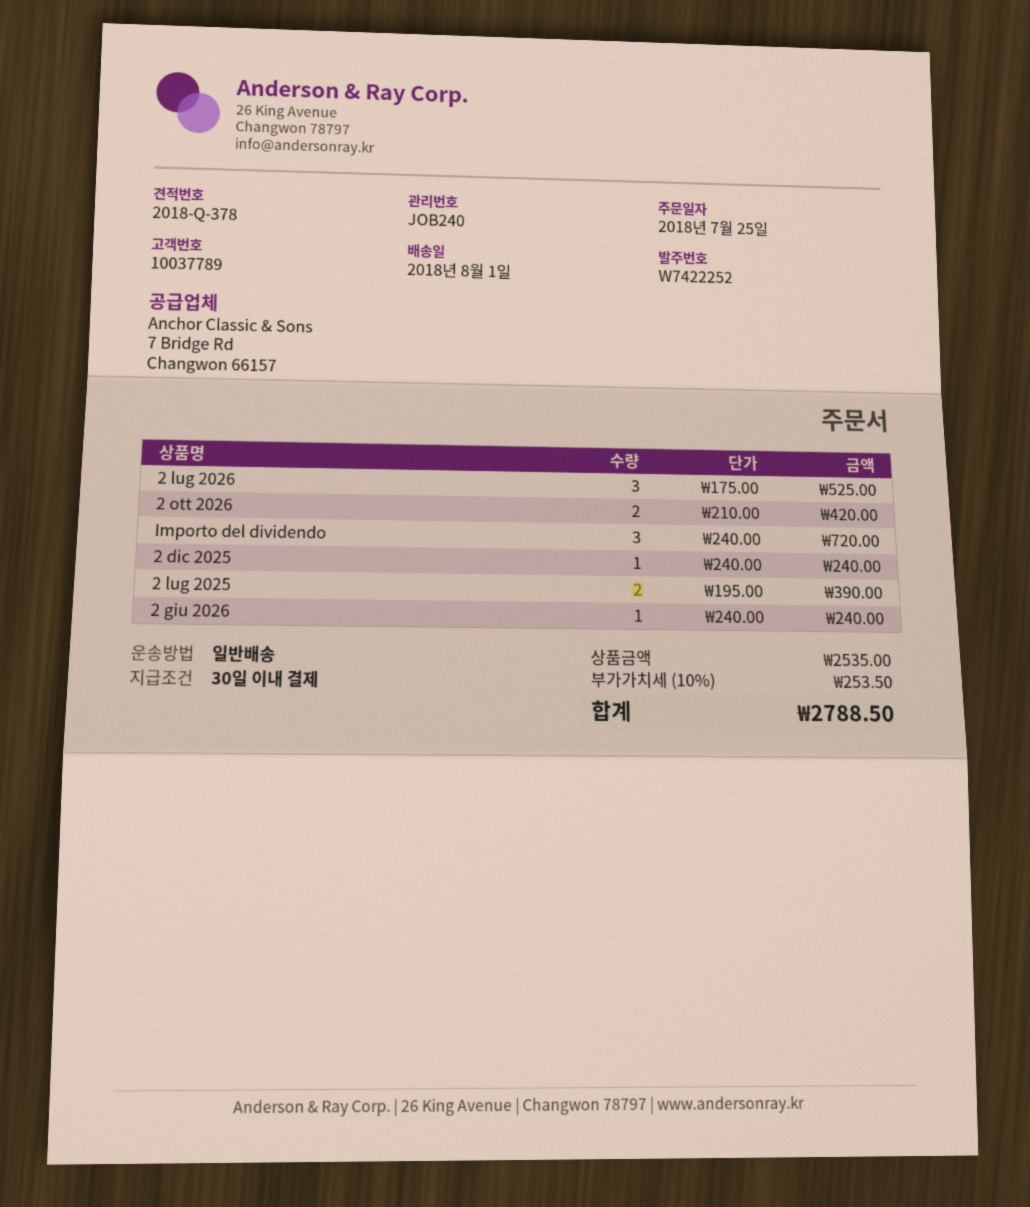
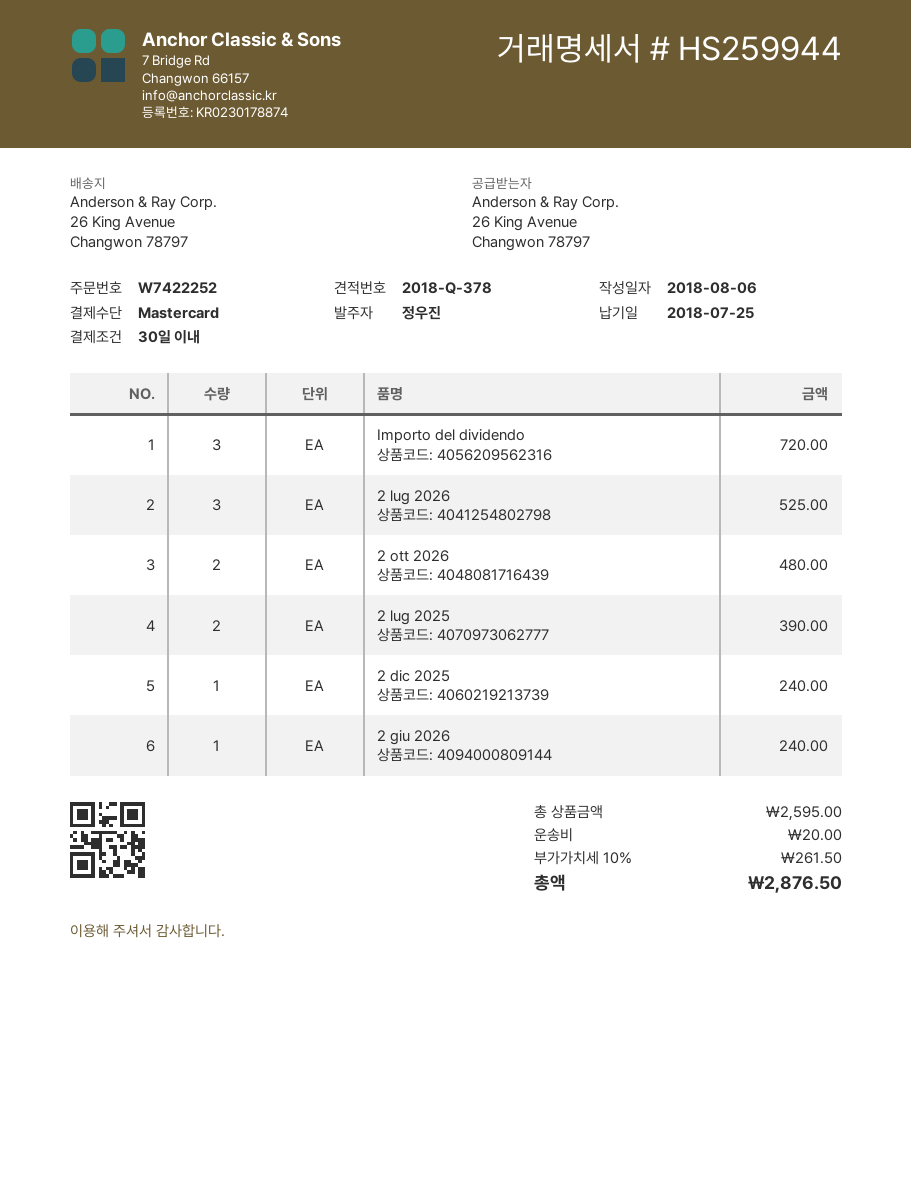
delivery date: 2018-08-01 -> 2018-07-25
2 ott 2026: 2 for 420.00 -> 2 for 480.00
subtotal: 2535.00 -> 2595.00
shipping: none -> 20.00
tax: 10% = 253.50 -> 10% = 261.50
total: 2788.50 -> 2876.50

